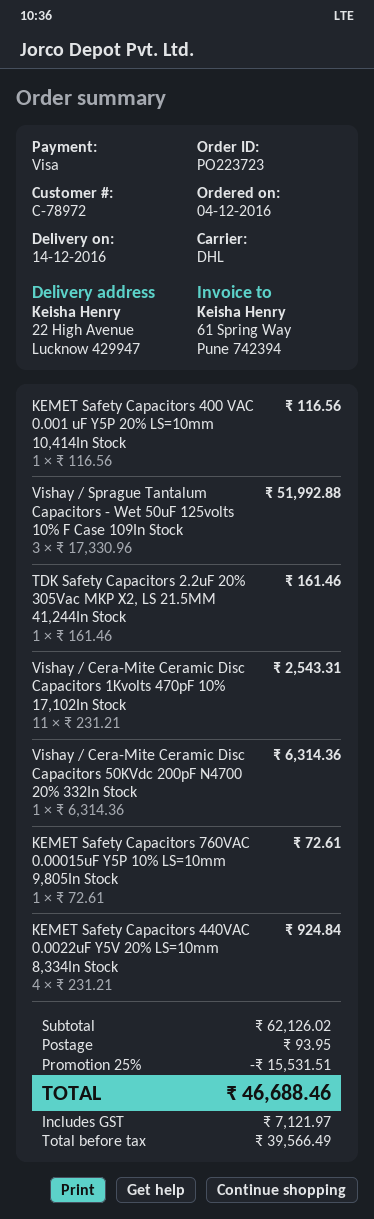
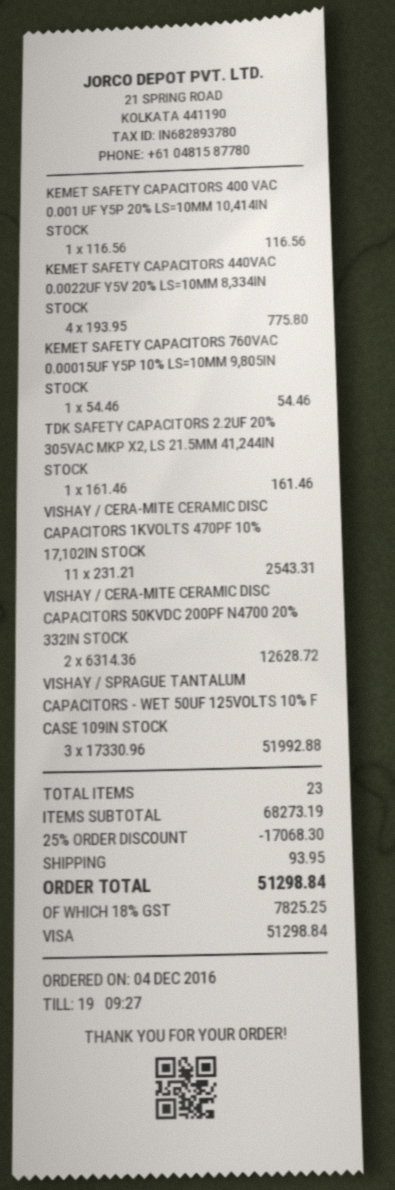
Vishay / Cera-Mite Ceramic Disc Capacitors 50KVdc 200pF N4700 20% 332In Stock: 1 x 6314.36 = 6314.36 -> 2 x 6314.36 = 12628.72
KEMET Safety Capacitors 760VAC 0.00015uF Y5P 10% LS=10mm 9,805In Stock: 1 x 72.61 = 72.61 -> 1 x 54.46 = 54.46
KEMET Safety Capacitors 440VAC 0.0022uF Y5V 20% LS=10mm 8,334In Stock: 4 x 231.21 = 924.84 -> 4 x 193.95 = 775.80
subtotal: 62126.02 -> 68273.19
discount: 25% = 15531.51 -> 25% = 17068.30
tax: 7121.97 -> 7825.25
total: 46688.46 -> 51298.84

